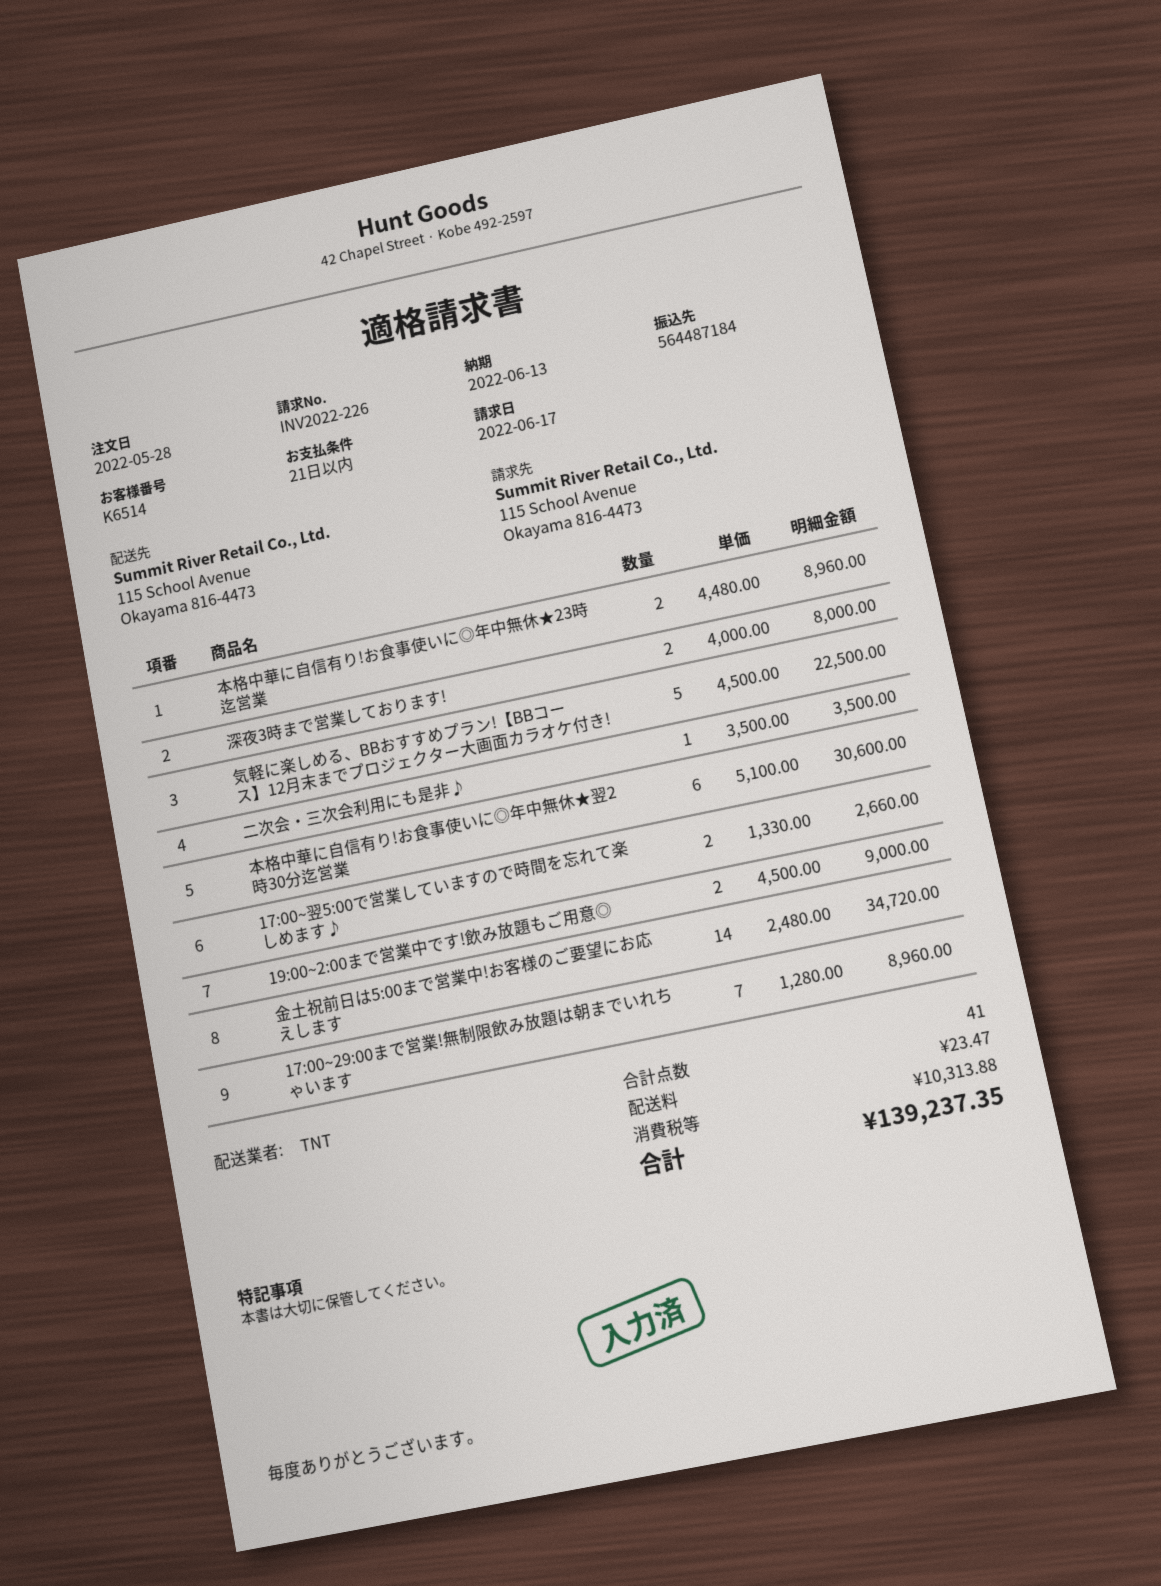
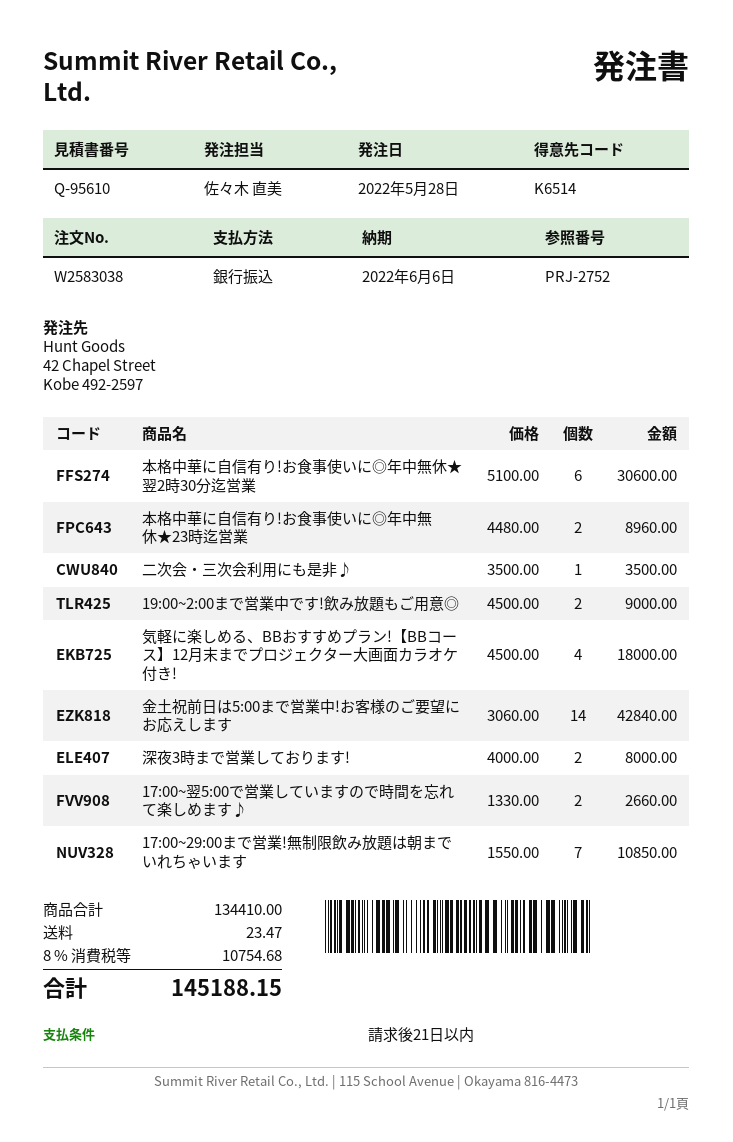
delivery date: 2022-06-13 -> 2022-06-06
気軽に楽しめる、BBおすすめプラン!【BBコース】12月末までプロジェクター大画面カラオケ付き!: 5 x 4500.00 = 22500.00 -> 4 x 4500.00 = 18000.00
金土祝前日は5:00まで営業中!お客様のご要望にお応えします: 14 x 2480.00 = 34720.00 -> 14 x 3060.00 = 42840.00
17:00~29:00まで営業!無制限飲み放題は朝までいれちゃいます: 7 x 1280.00 = 8960.00 -> 7 x 1550.00 = 10850.00
tax: 10313.88 -> 10754.68
total: 139237.35 -> 145188.15

